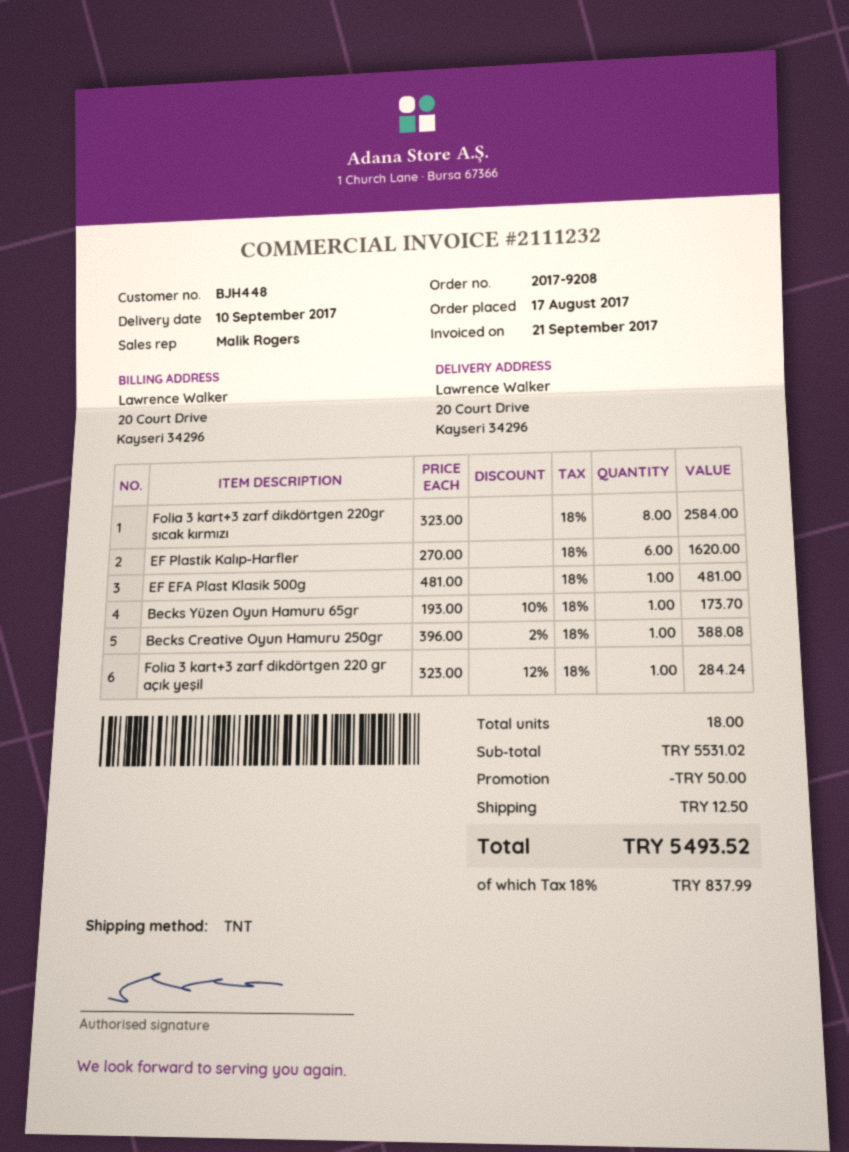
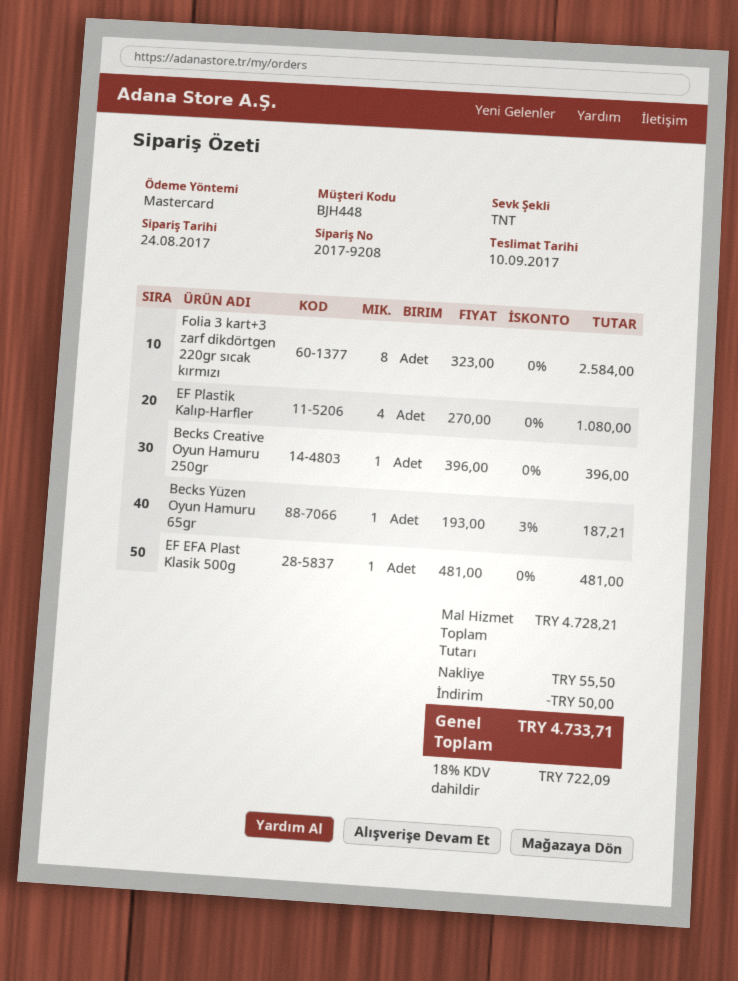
order date: 2017-08-17 -> 2017-08-24
EF Plastik Kalıp-Harfler: 6 x 270.00 = 1620.00 -> 4 x 270.00 = 1080.00
Becks Yüzen Oyun Hamuru 65gr: 1 x 193.00 - 10% = 173.70 -> 1 x 193.00 - 3% = 187.21
Becks Creative Oyun Hamuru 250gr: 1 x 396.00 - 2% = 388.08 -> 1 x 396.00 = 396.00
Folia 3 kart+3 zarf dikdörtgen 220 gr açık yeşil: 1 x 323.00 - 12% = 284.24 -> none
subtotal: 5531.02 -> 4728.21
shipping: 12.50 -> 55.50
tax: 18% = 837.99 -> 18% = 722.09
total: 5493.52 -> 4733.71

